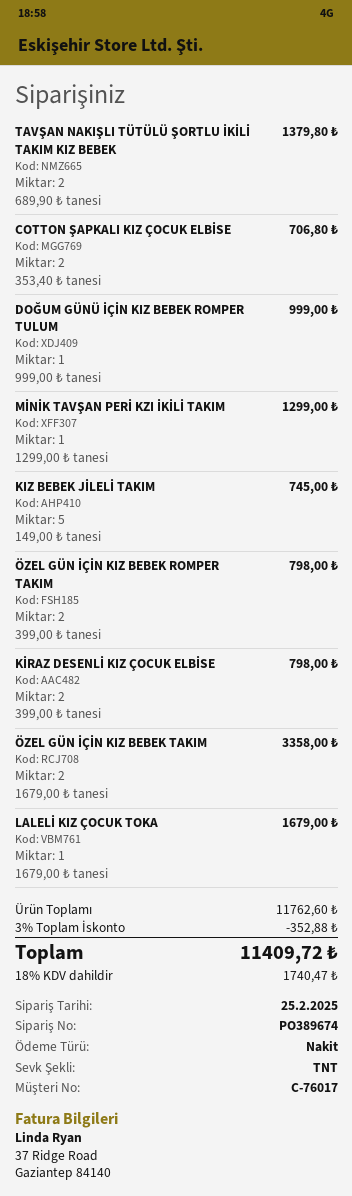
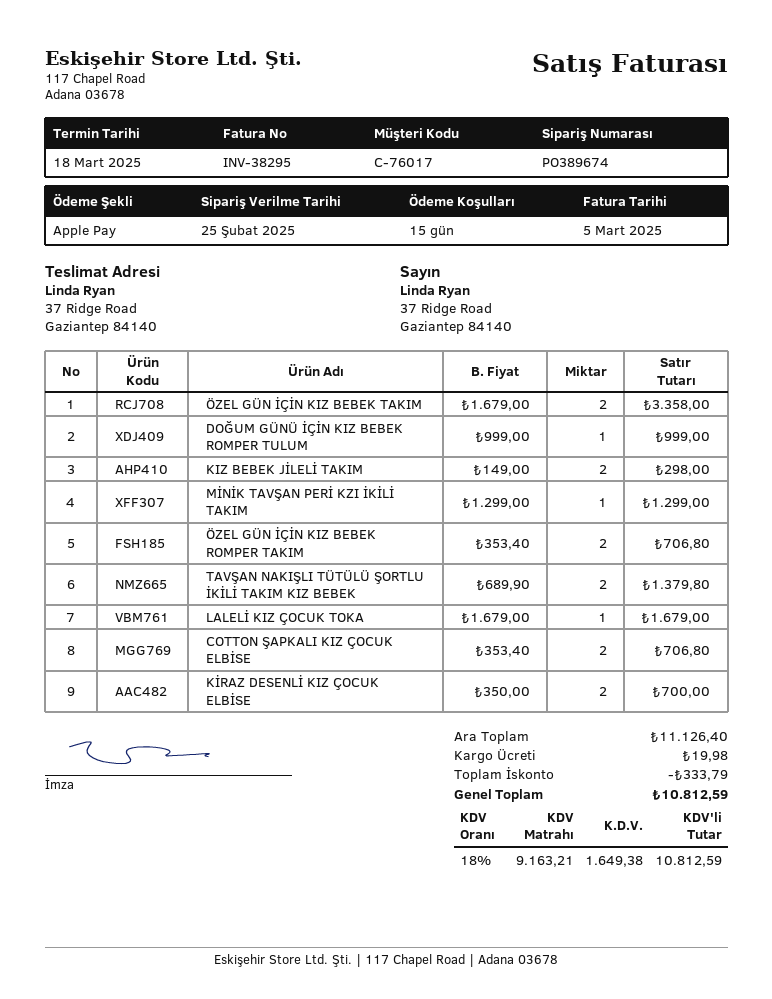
payment method: cash -> Apple Pay
KIZ BEBEK JİLELİ TAKIM: 5 x 149.00 = 745.00 -> 2 x 149.00 = 298.00
ÖZEL GÜN İÇİN KIZ BEBEK ROMPER TAKIM: 2 x 399.00 = 798.00 -> 2 x 353.40 = 706.80
KİRAZ DESENLİ KIZ ÇOCUK ELBİSE: 2 x 399.00 = 798.00 -> 2 x 350.00 = 700.00
subtotal: 11762.60 -> 11126.40
discount: 352.88 -> 333.79
shipping: none -> 19.98
tax: 18% = 1740.47 -> 18% = 1649.38
total: 11409.72 -> 10812.59

